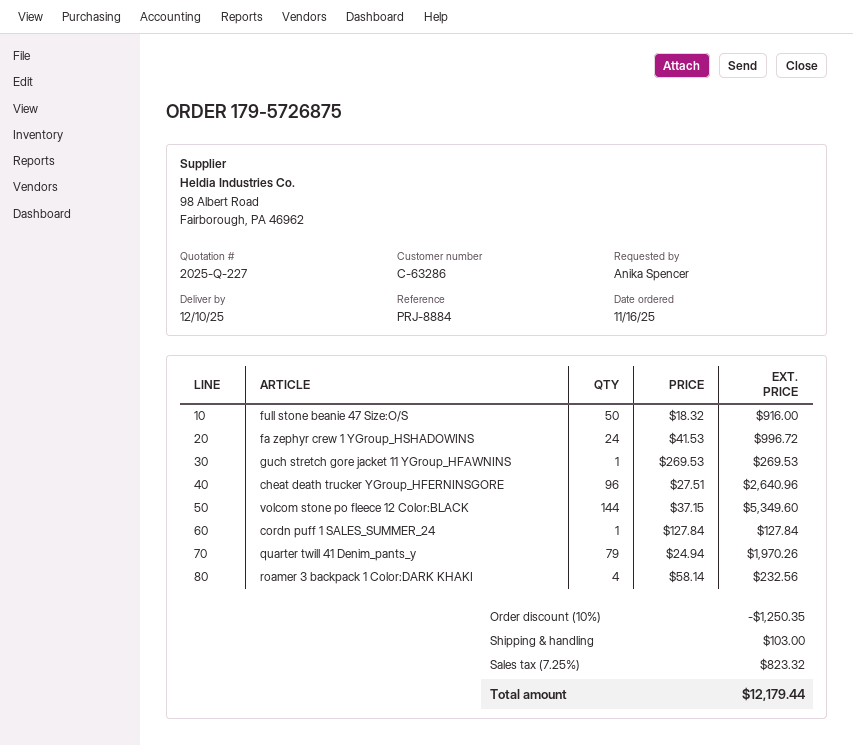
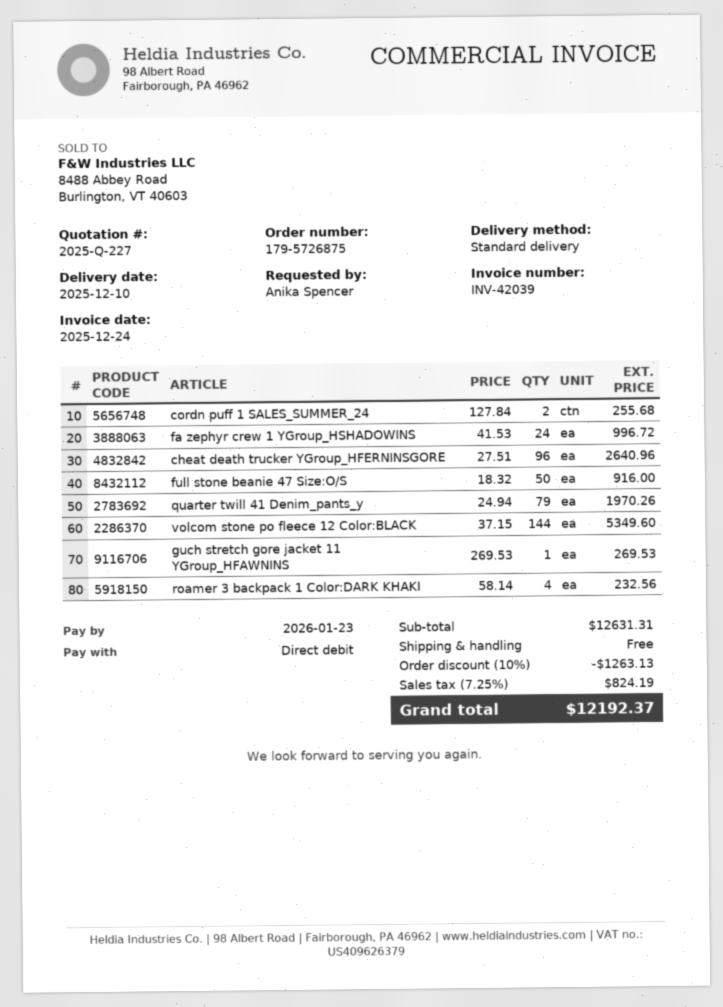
cordn puff 1 SALES_SUMMER_24: 1 x 127.84 = 127.84 -> 2 x 127.84 = 255.68
discount: 10% = 1250.35 -> 10% = 1263.13
shipping: 103.00 -> 0.00
tax: 7.25% = 823.32 -> 7.25% = 824.19
total: 12179.44 -> 12192.37

